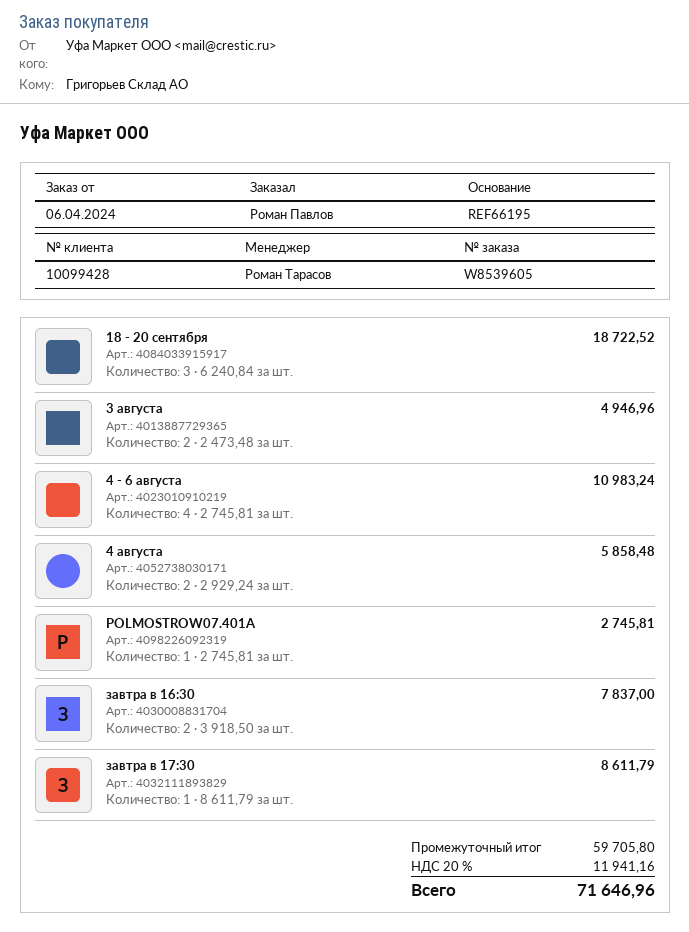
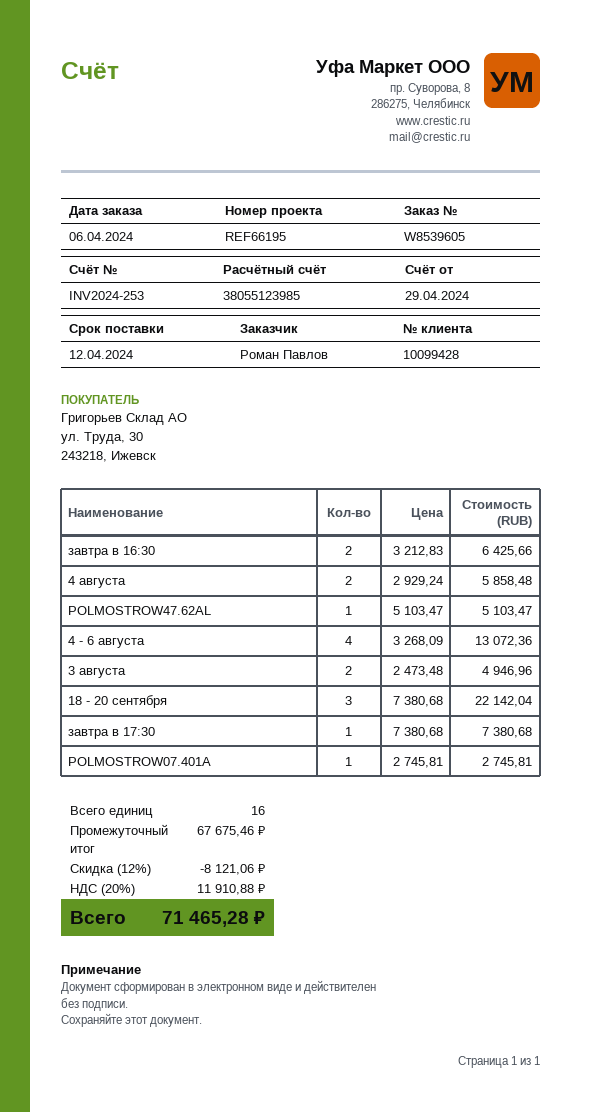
18 - 20 сентября: 3 x 6240.84 = 18722.52 -> 3 x 7380.68 = 22142.04
4 - 6 августа: 4 x 2745.81 = 10983.24 -> 4 x 3268.09 = 13072.36
завтра в 16:30: 2 x 3918.50 = 7837.00 -> 2 x 3212.83 = 6425.66
завтра в 17:30: 1 x 8611.79 = 8611.79 -> 1 x 7380.68 = 7380.68
POLMOSTROW47.62AL: none -> 1 x 5103.47 = 5103.47
subtotal: 59705.80 -> 67675.46
discount: none -> 12% = 8121.06
tax: 20% = 11941.16 -> 20% = 11910.88
total: 71646.96 -> 71465.28

